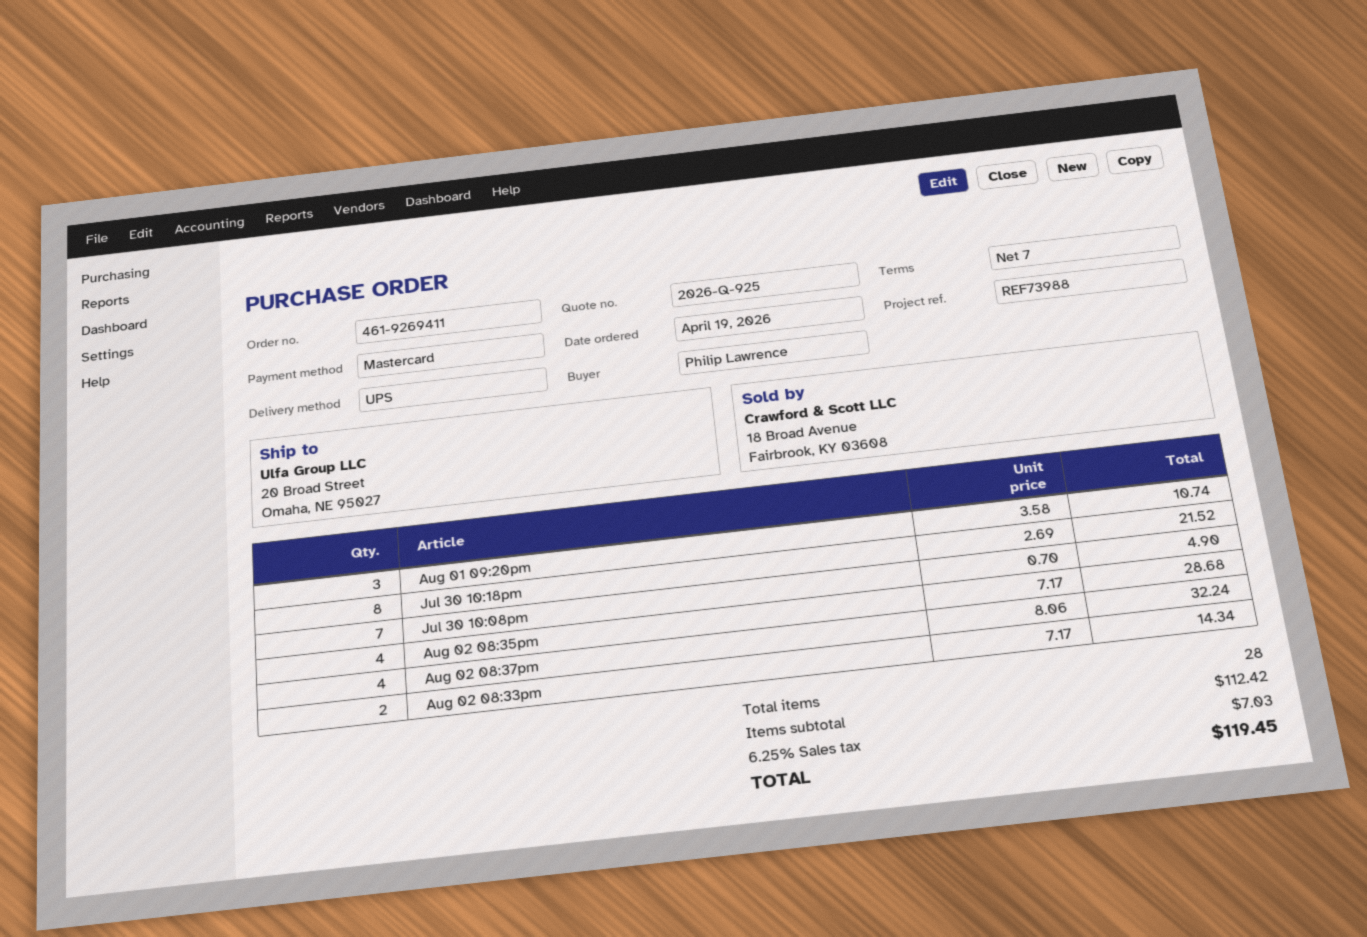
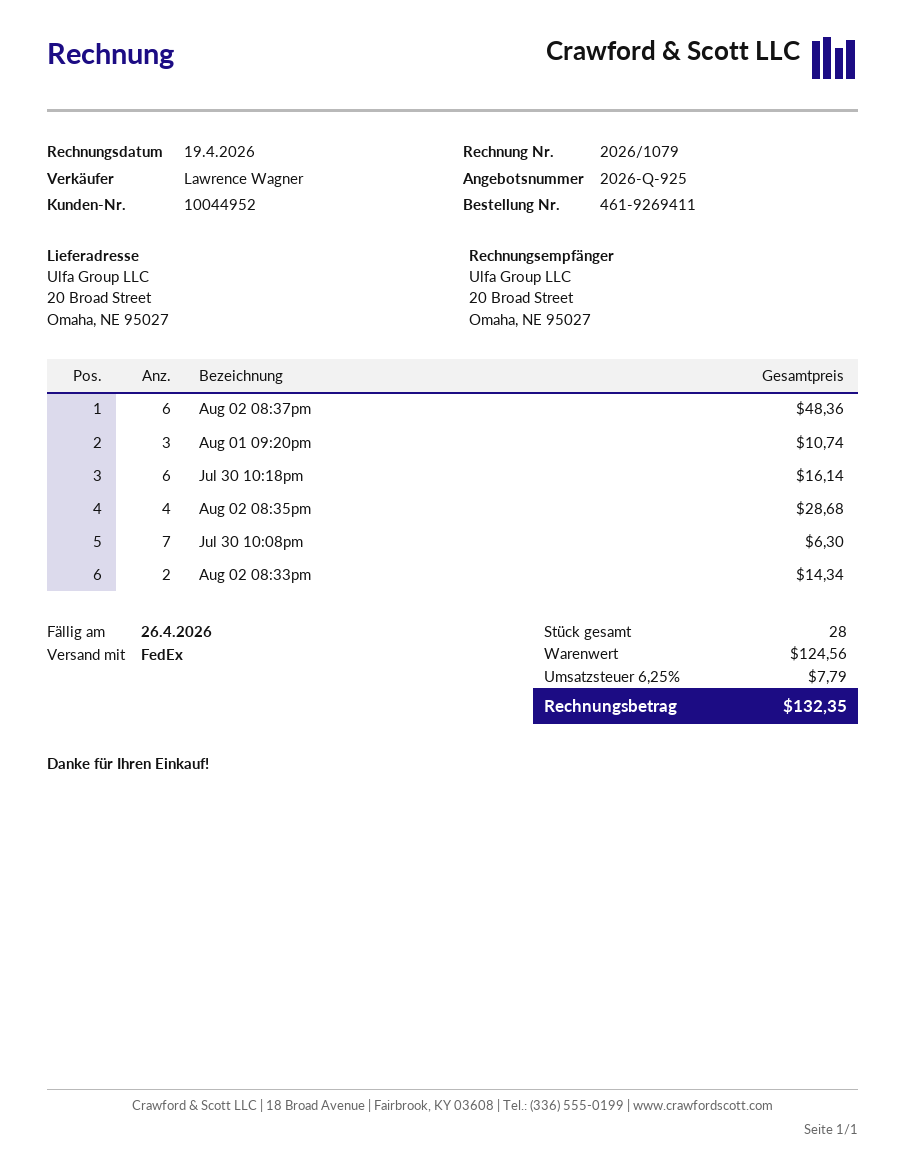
shipping method: UPS -> FedEx
Jul 30 10:18pm: 8 for 21.52 -> 6 for 16.14
Jul 30 10:08pm: 7 for 4.90 -> 7 for 6.30
Aug 02 08:37pm: 4 for 32.24 -> 6 for 48.36
subtotal: 112.42 -> 124.56
tax: 6.25% = 7.03 -> 6.25% = 7.79
total: 119.45 -> 132.35

